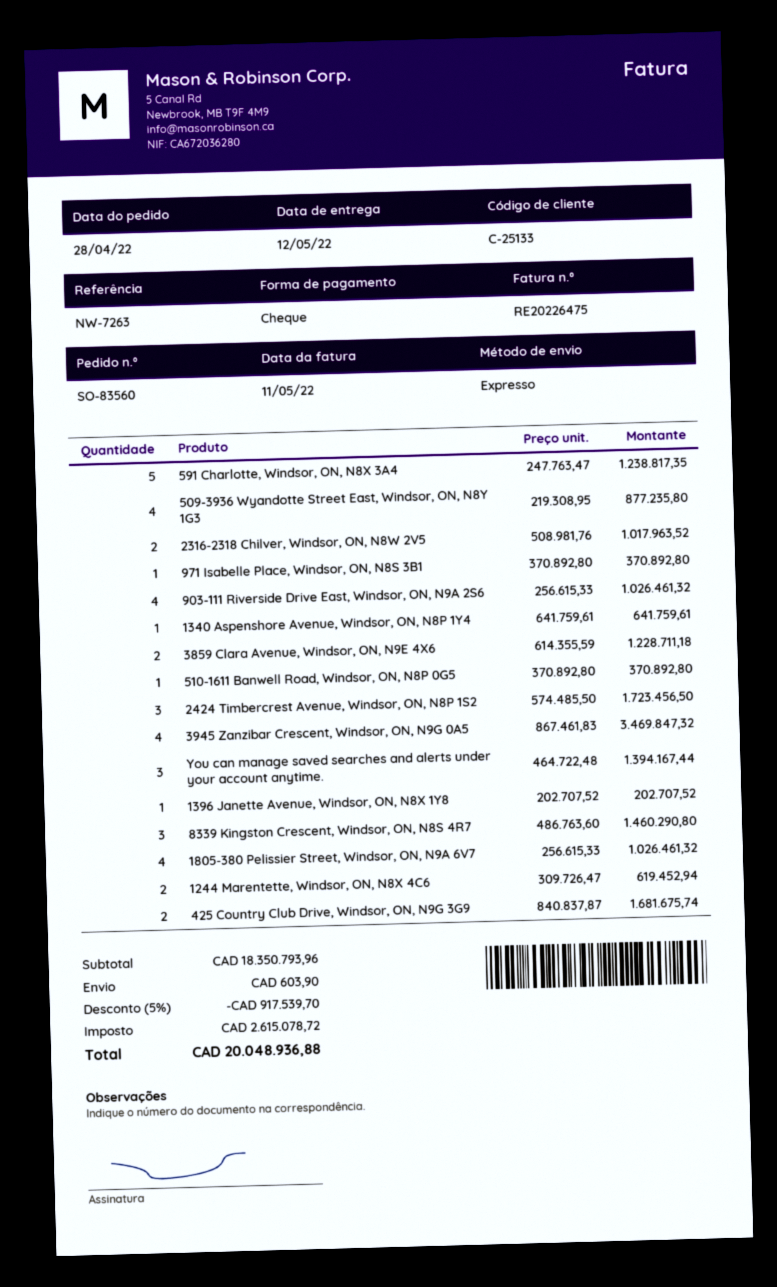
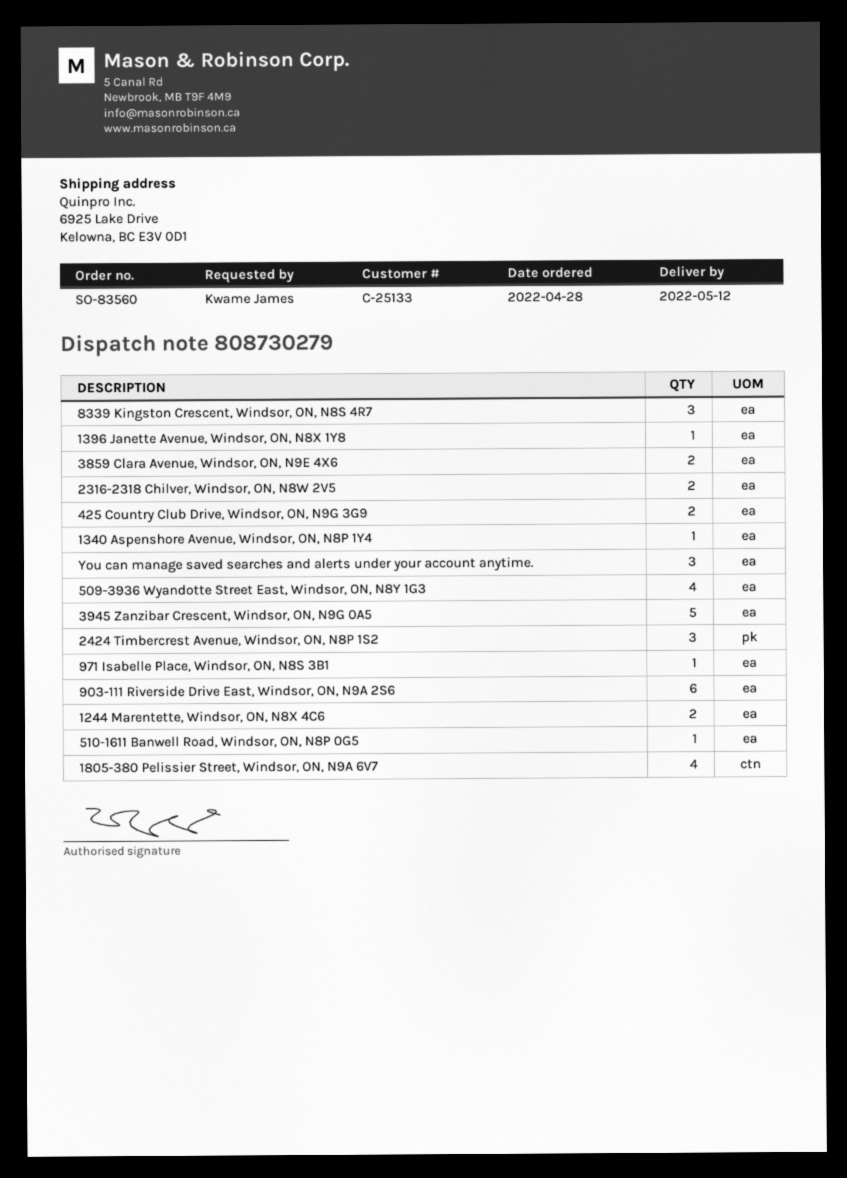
591 Charlotte, Windsor, ON, N8X 3A4: 5 -> none
903-111 Riverside Drive East, Windsor, ON, N9A 2S6: 4 -> 6
3945 Zanzibar Crescent, Windsor, ON, N9G 0A5: 4 -> 5

